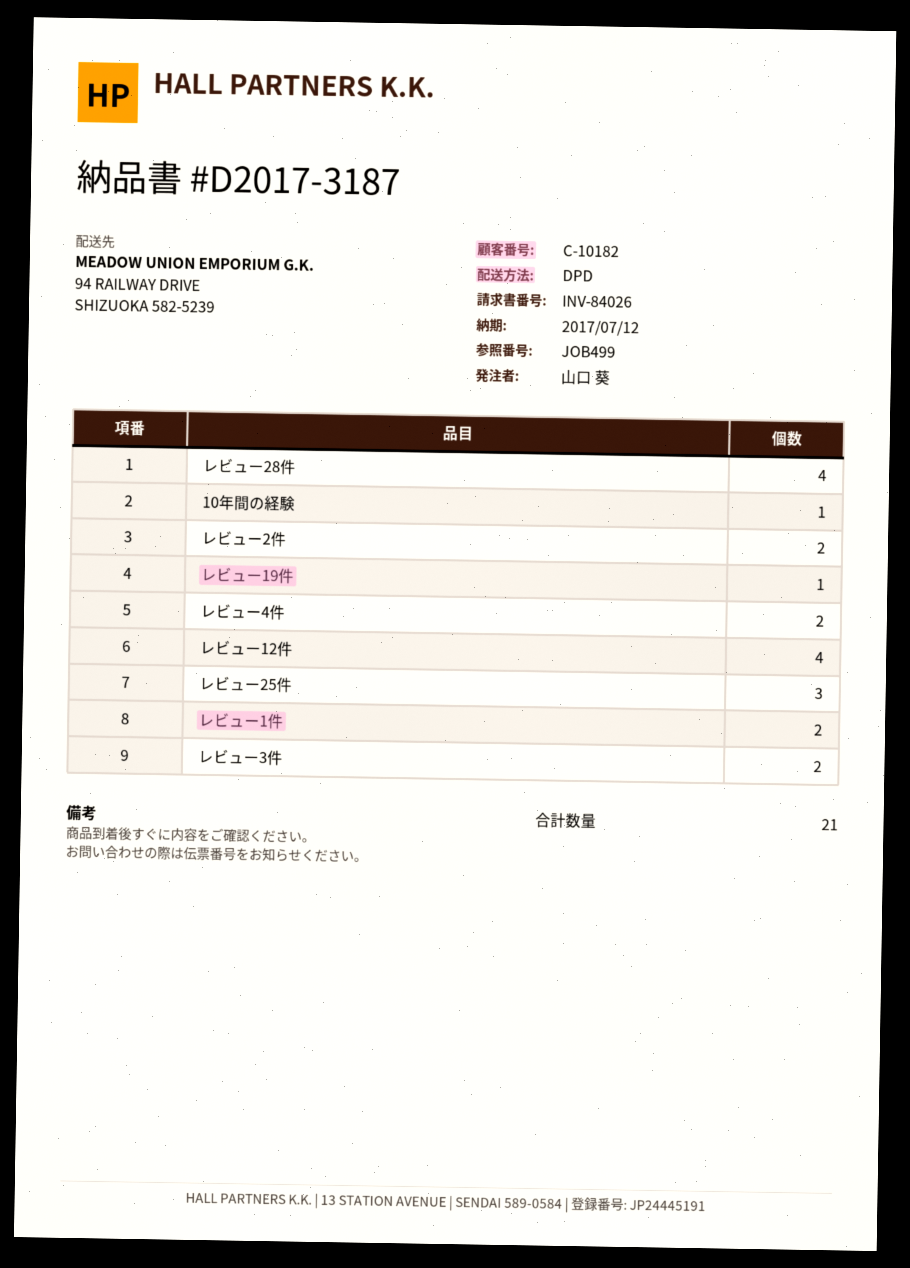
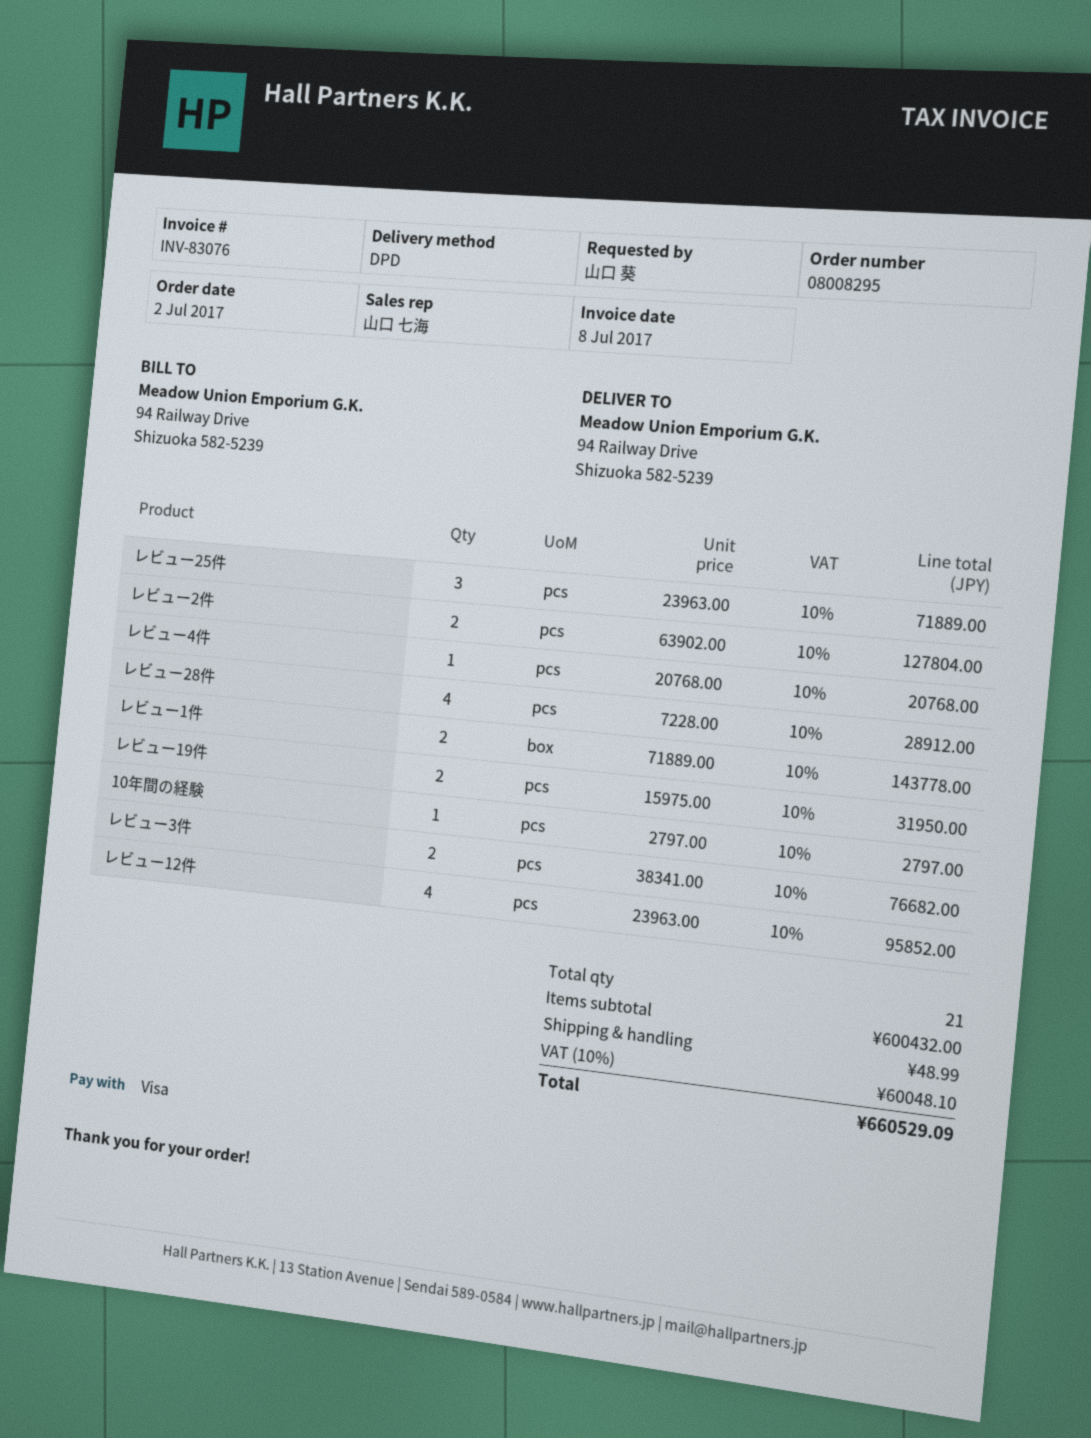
invoice number: INV-84026 -> INV-83076
レビュー19件: 1 -> 2
レビュー4件: 2 -> 1

